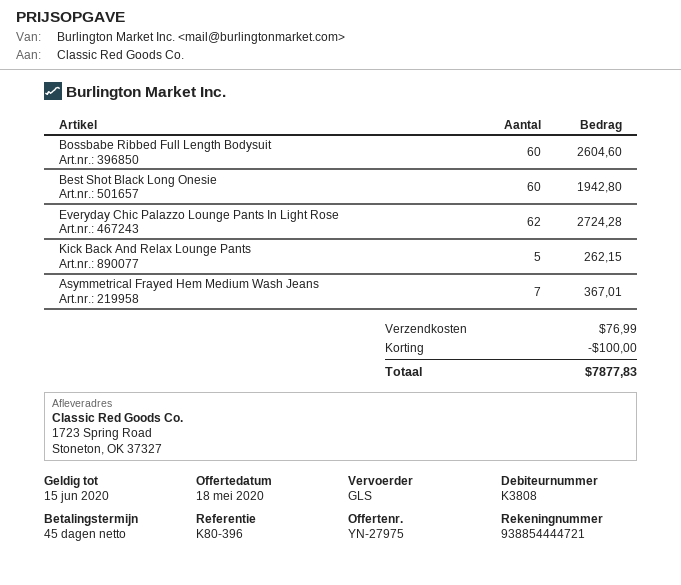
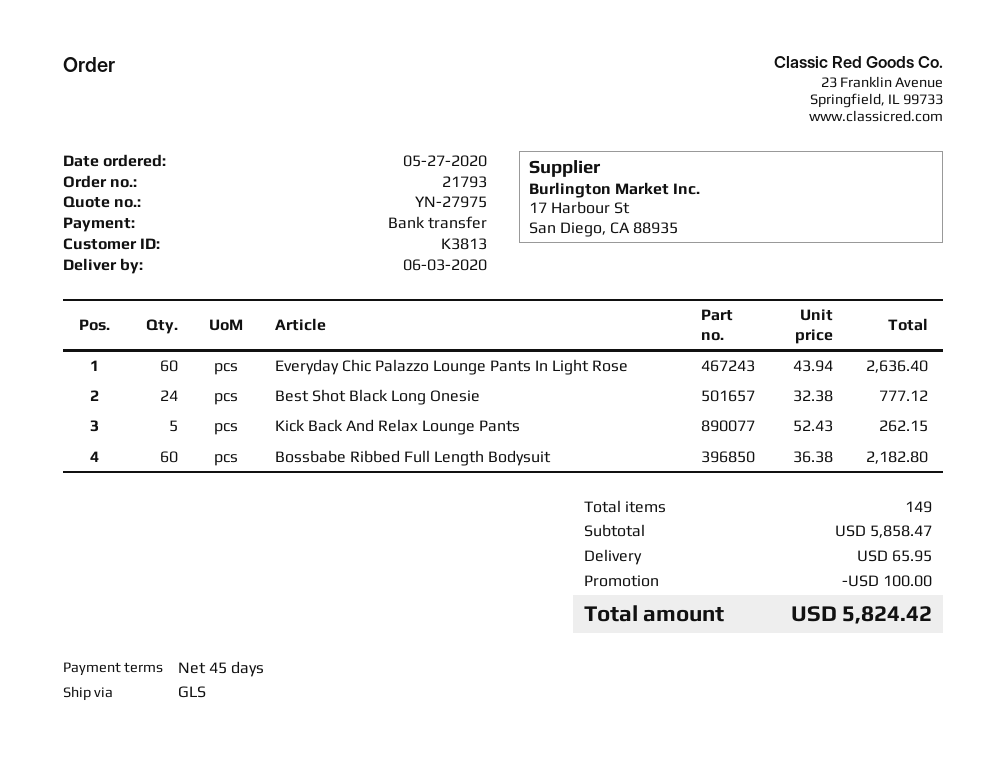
customer number: K3808 -> K3813
Bossbabe Ribbed Full Length Bodysuit: 60 for 2604.60 -> 60 for 2182.80
Best Shot Black Long Onesie: 60 for 1942.80 -> 24 for 777.12
Everyday Chic Palazzo Lounge Pants In Light Rose: 62 for 2724.28 -> 60 for 2636.40
Asymmetrical Frayed Hem Medium Wash Jeans: 7 for 367.01 -> none
shipping: 76.99 -> 65.95
total: 7877.83 -> 5824.42

